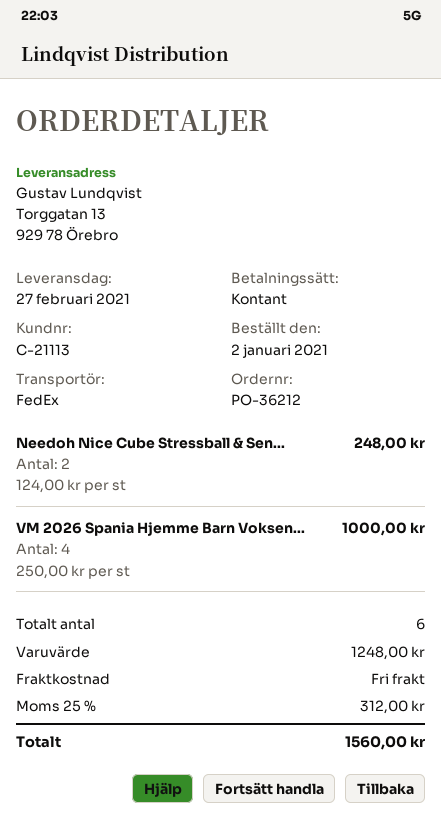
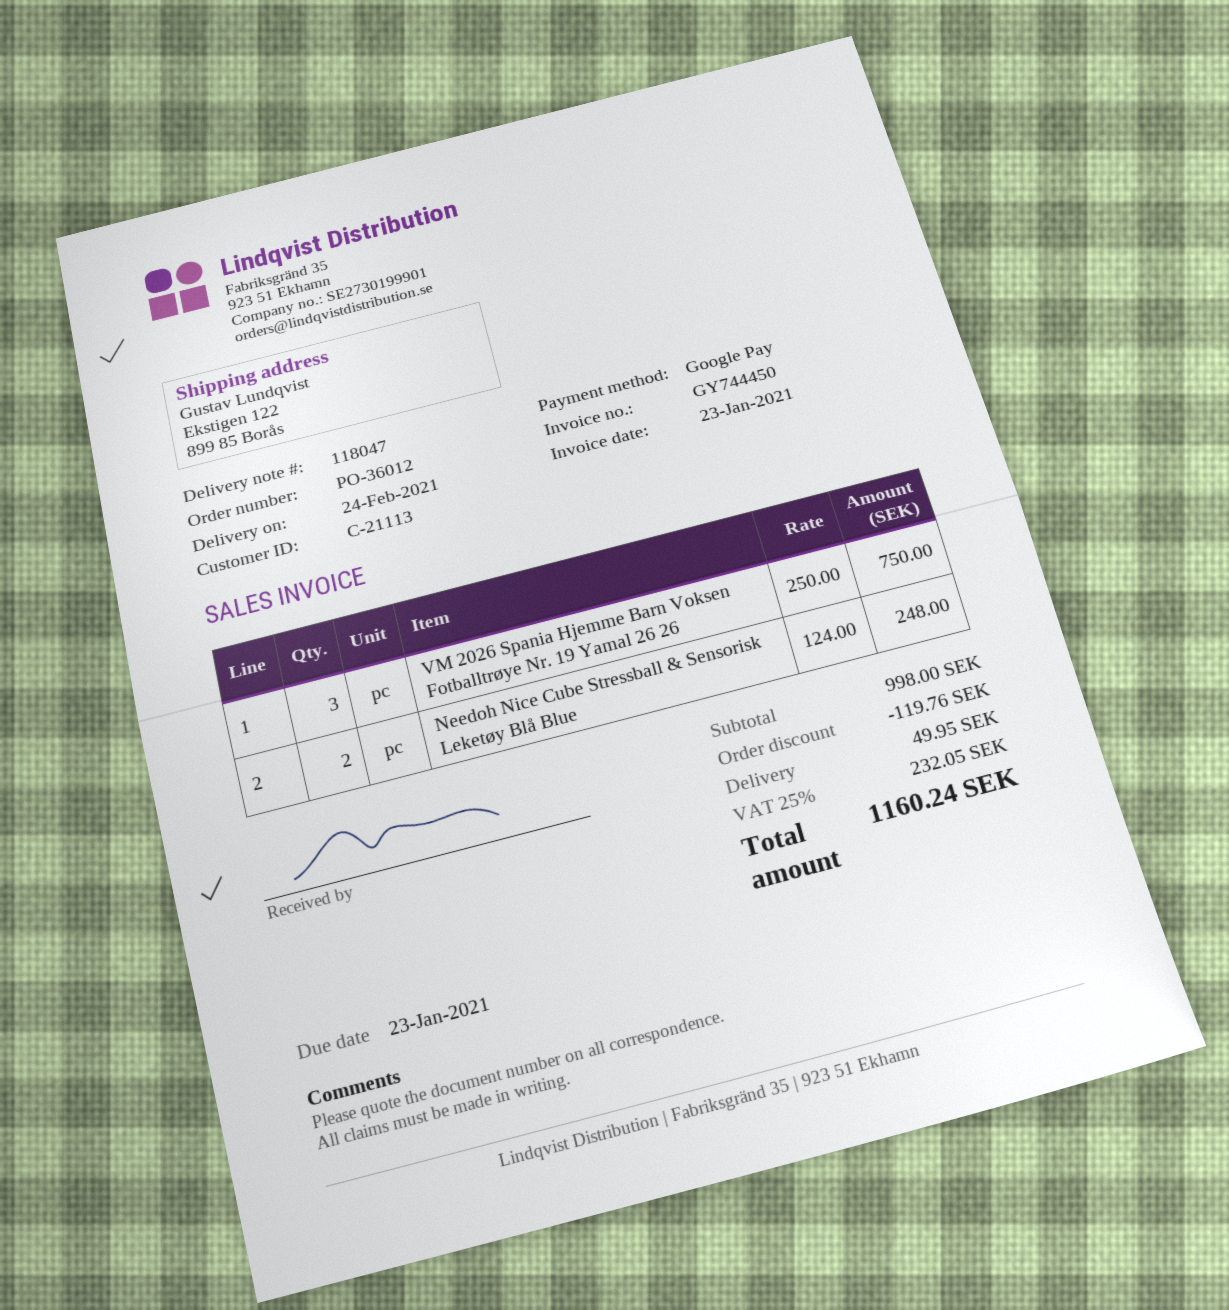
order number: PO-36212 -> PO-36012
delivery date: 2021-02-27 -> 2021-02-24
payment method: cash -> Google Pay
ship to: Torggatan 13, 929 78 Örebro -> Ekstigen 122, 899 85 Borås
VM 2026 Spania Hjemme Barn Voksen...: 4 x 250.00 = 1000.00 -> 3 x 250.00 = 750.00
subtotal: 1248.00 -> 998.00
discount: none -> 119.76
shipping: 0.00 -> 49.95
tax: 25% = 312.00 -> 25% = 232.05
total: 1560.00 -> 1160.24

